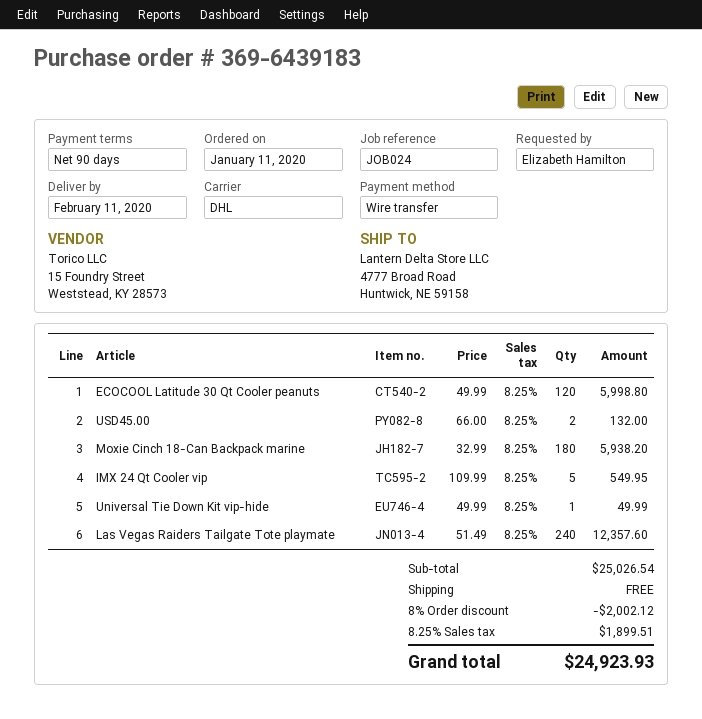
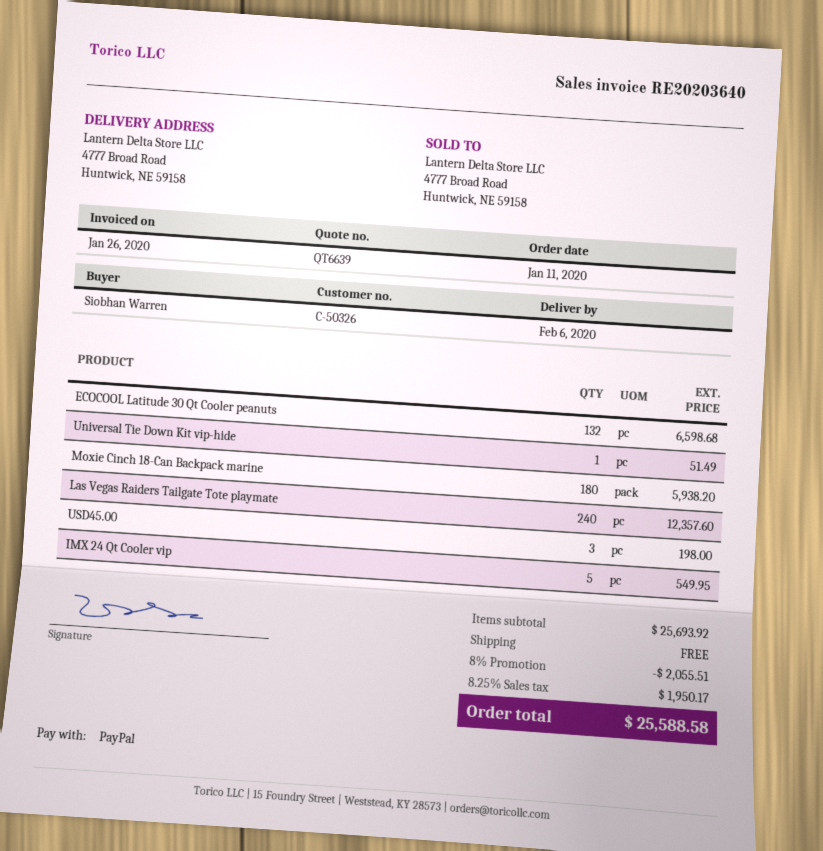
delivery date: 2020-02-11 -> 2020-02-06
ordered by: Elizabeth Hamilton -> Siobhan Warren
payment method: bank transfer -> PayPal
ECOCOOL Latitude 30 Qt Cooler peanuts: 120 for 5998.80 -> 132 for 6598.68
USD45.00: 2 for 132.00 -> 3 for 198.00
Universal Tie Down Kit vip-hide: 1 for 49.99 -> 1 for 51.49
subtotal: 25026.54 -> 25693.92
discount: 8% = 2002.12 -> 8% = 2055.51
tax: 8.25% = 1899.51 -> 8.25% = 1950.17
total: 24923.93 -> 25588.58

